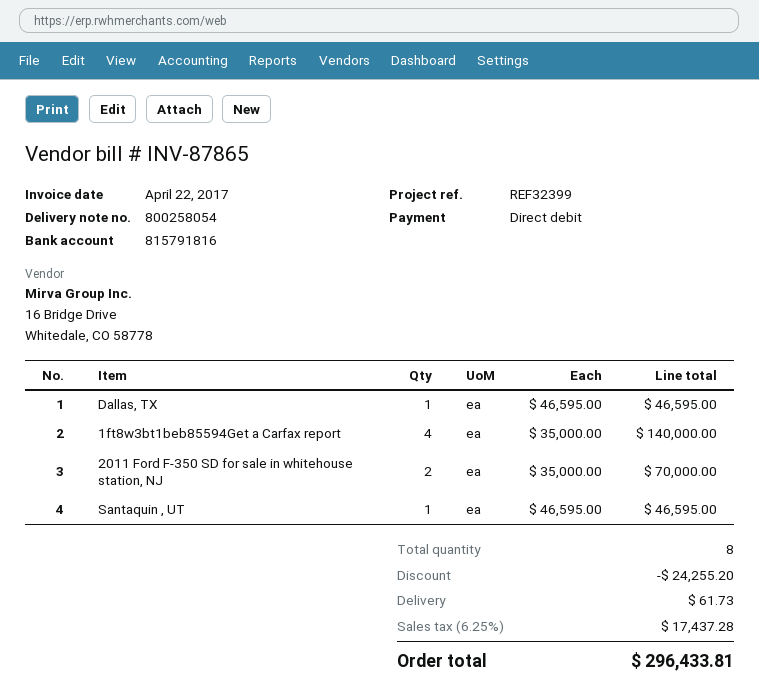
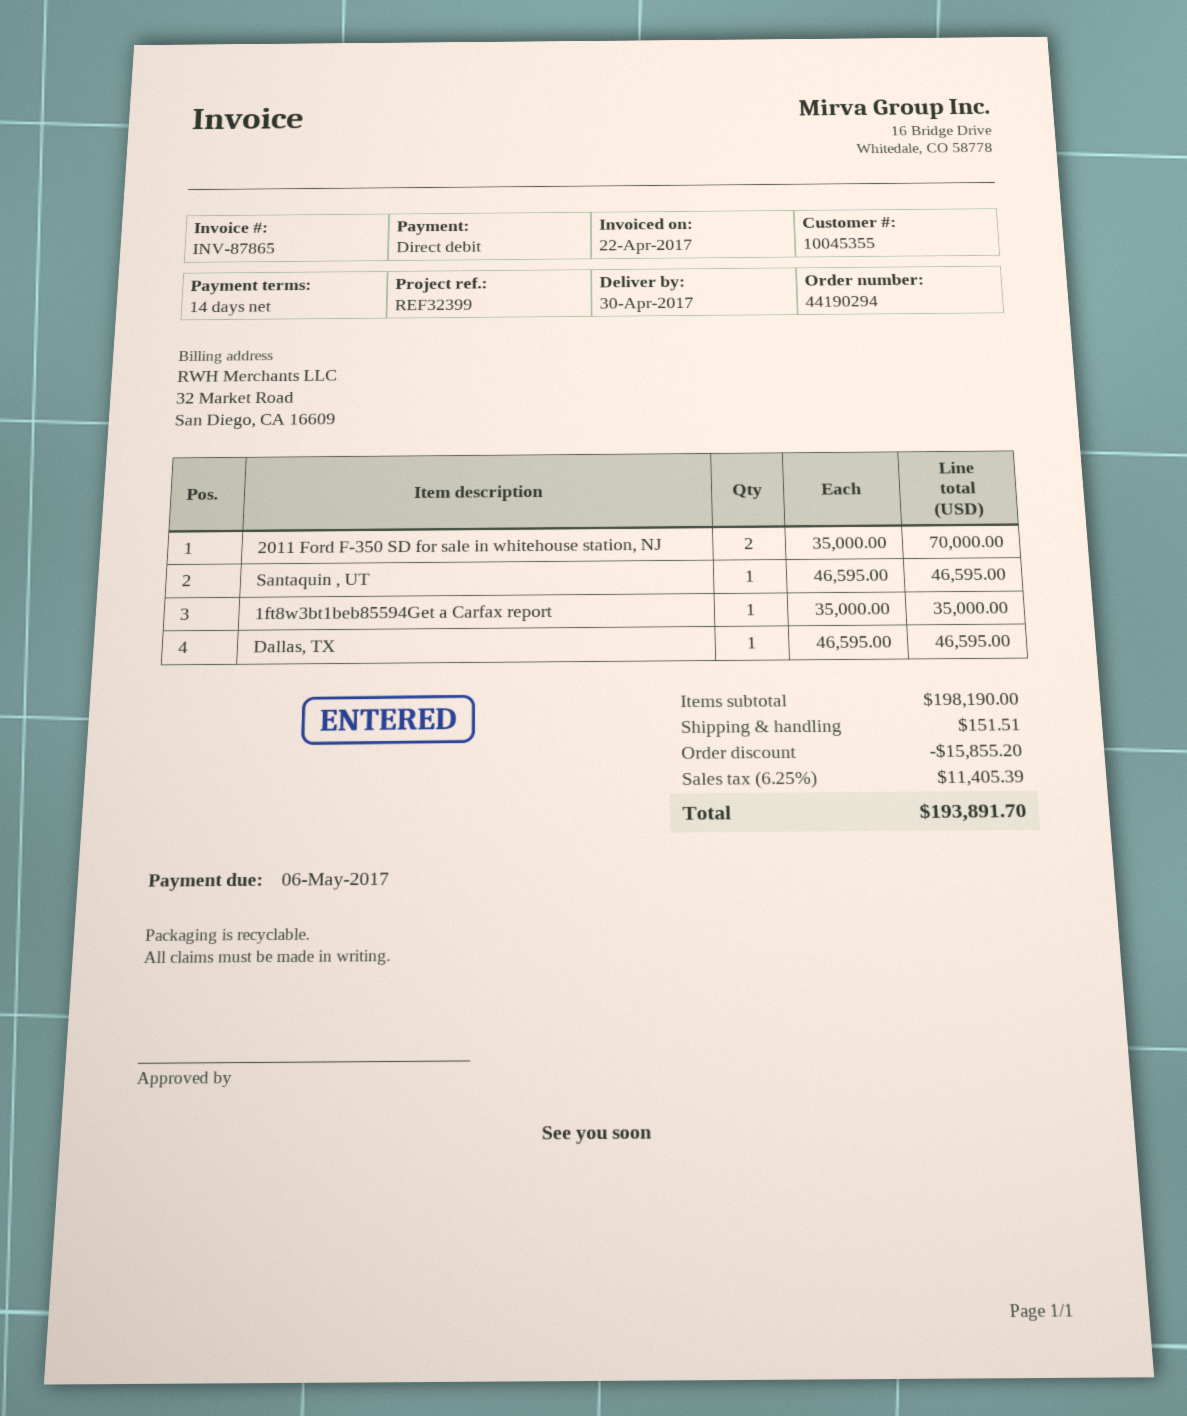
1ft8w3bt1beb85594Get a Carfax report: 4 x 35000.00 = 140000.00 -> 1 x 35000.00 = 35000.00
discount: 24255.20 -> 15855.20
shipping: 61.73 -> 151.51
tax: 6.25% = 17437.28 -> 6.25% = 11405.39
total: 296433.81 -> 193891.70

